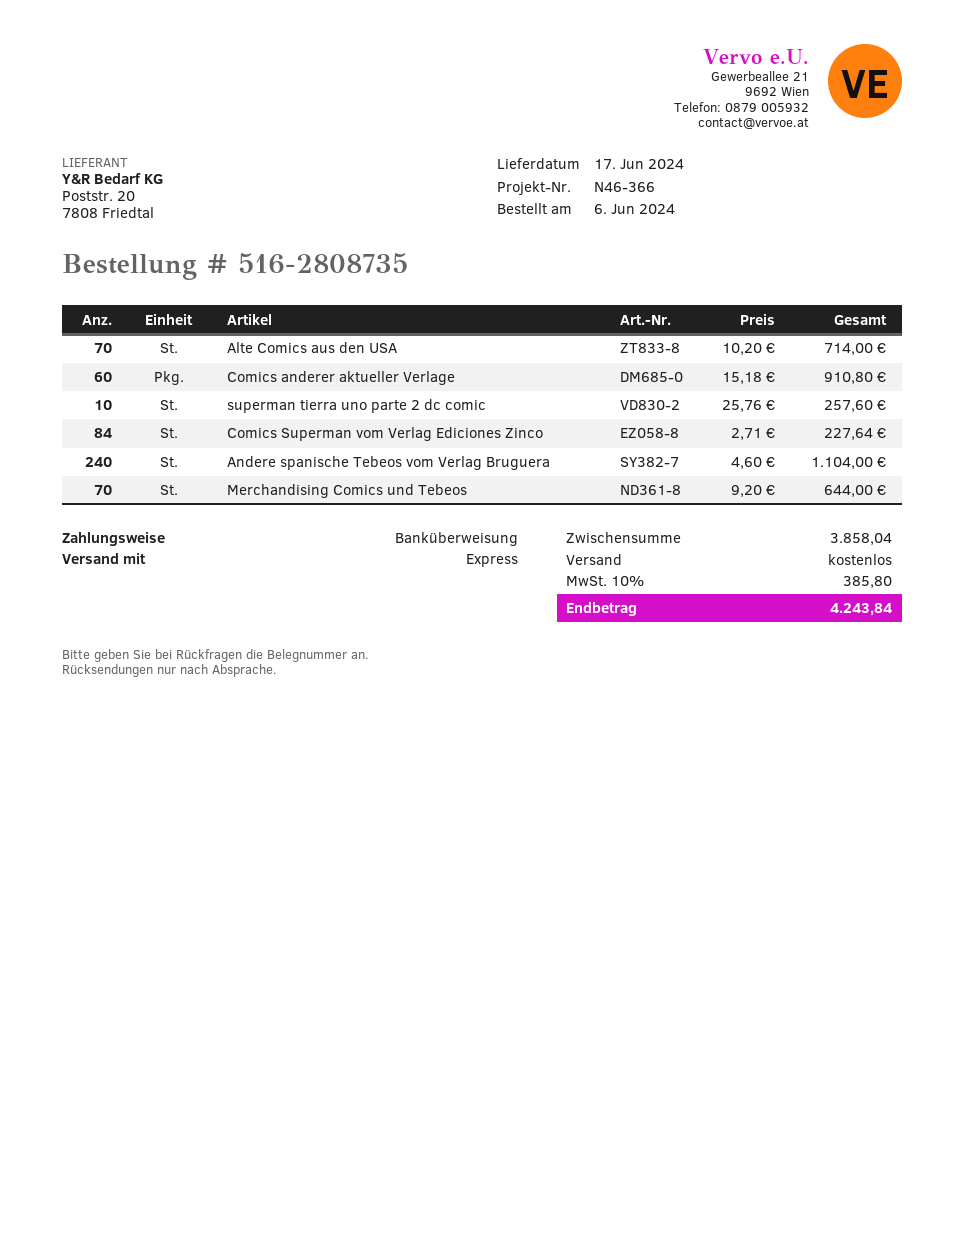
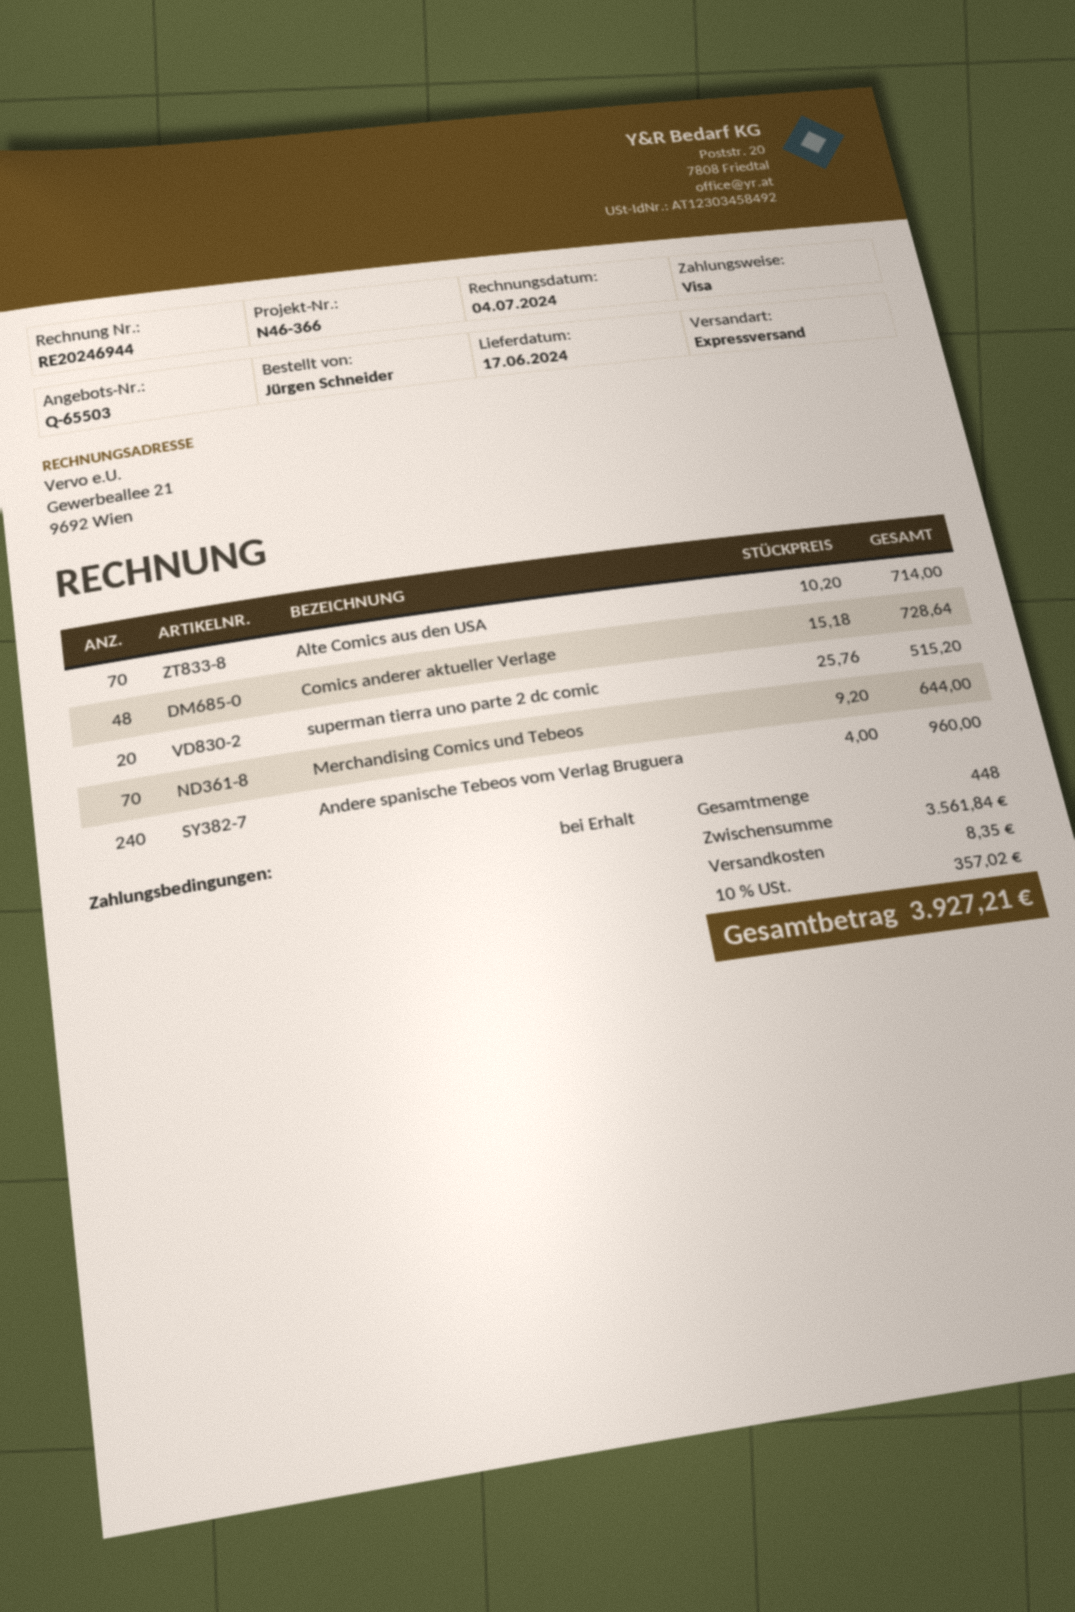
payment method: bank transfer -> Visa
Comics anderer aktueller Verlage: 60 x 15.18 = 910.80 -> 48 x 15.18 = 728.64
superman tierra uno parte 2 dc comic: 10 x 25.76 = 257.60 -> 20 x 25.76 = 515.20
Comics Superman vom Verlag Ediciones Zinco: 84 x 2.71 = 227.64 -> none
Andere spanische Tebeos vom Verlag Bruguera: 240 x 4.60 = 1104.00 -> 240 x 4.00 = 960.00
subtotal: 3858.04 -> 3561.84
shipping: 0.00 -> 8.35
tax: 10% = 385.80 -> 10% = 357.02
total: 4243.84 -> 3927.21

